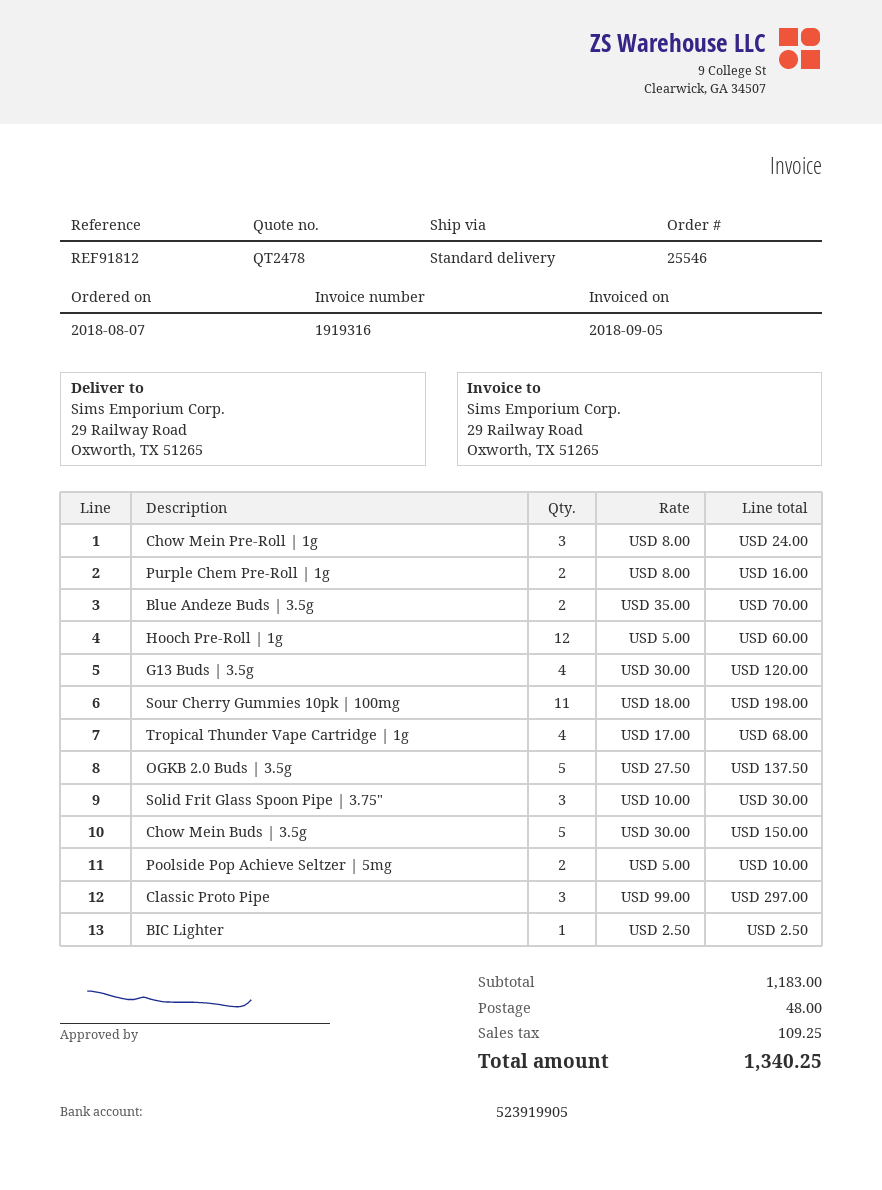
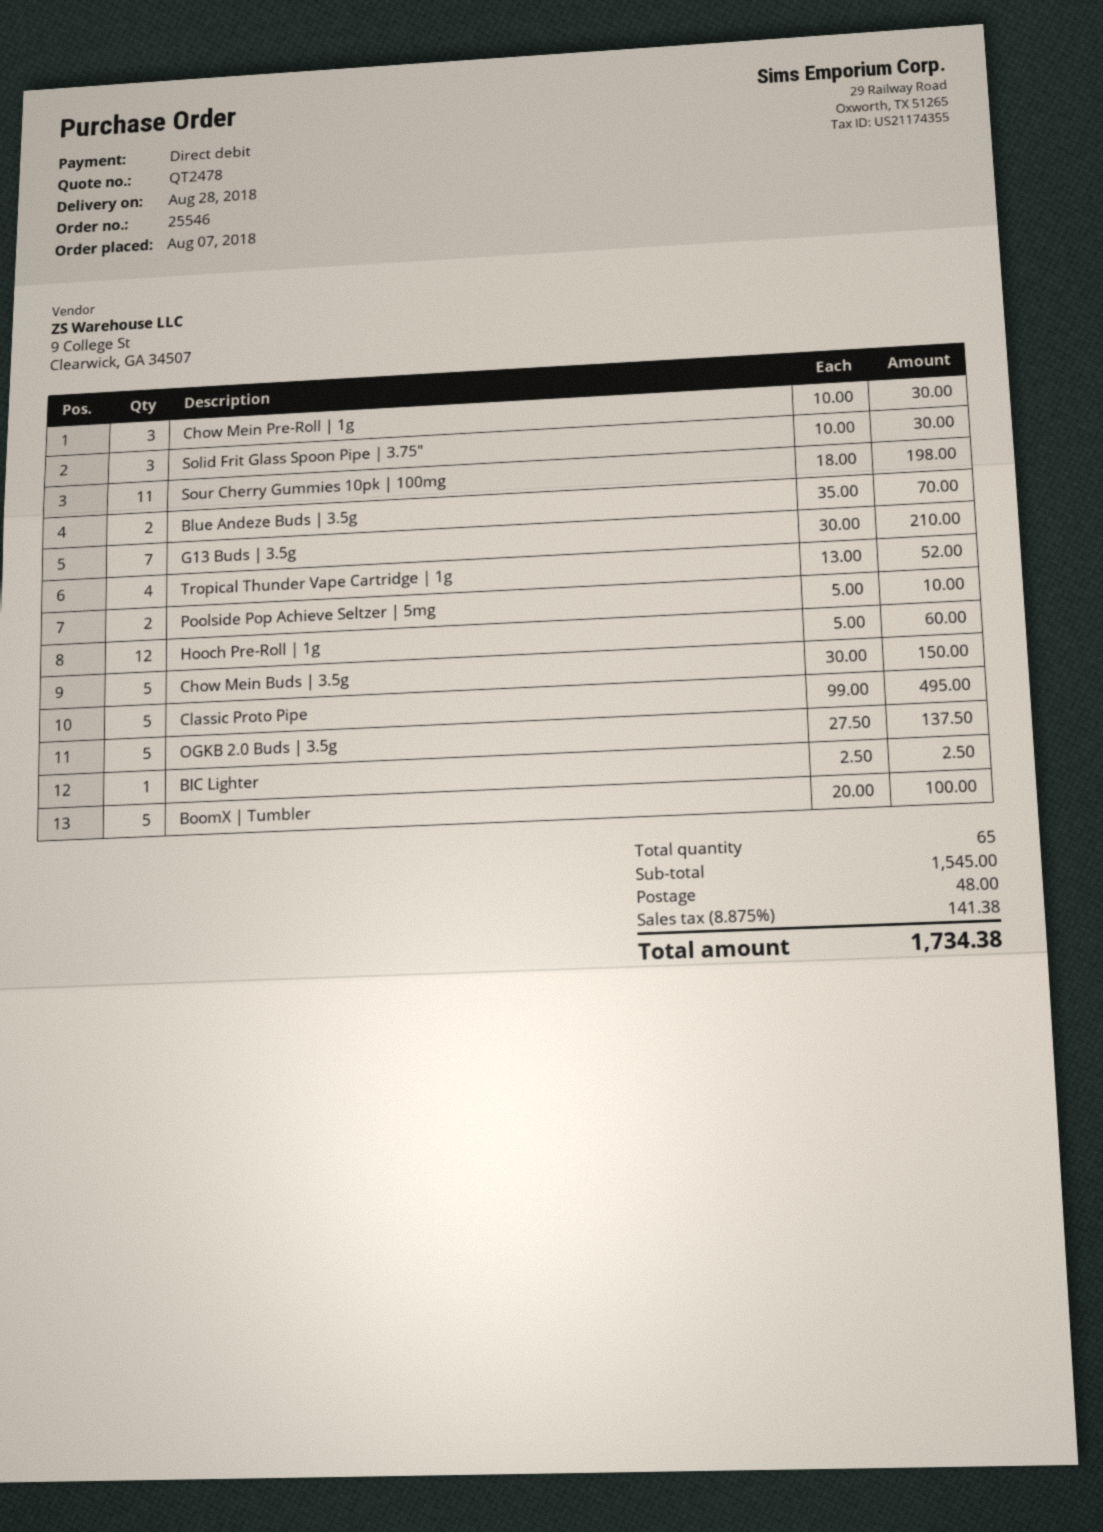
Chow Mein Pre-Roll | 1g: 3 x 8.00 = 24.00 -> 3 x 10.00 = 30.00
Purple Chem Pre-Roll | 1g: 2 x 8.00 = 16.00 -> none
G13 Buds | 3.5g: 4 x 30.00 = 120.00 -> 7 x 30.00 = 210.00
Tropical Thunder Vape Cartridge | 1g: 4 x 17.00 = 68.00 -> 4 x 13.00 = 52.00
Classic Proto Pipe: 3 x 99.00 = 297.00 -> 5 x 99.00 = 495.00
BoomX | Tumbler: none -> 5 x 20.00 = 100.00
subtotal: 1183.00 -> 1545.00
tax: 109.25 -> 141.38
total: 1340.25 -> 1734.38

